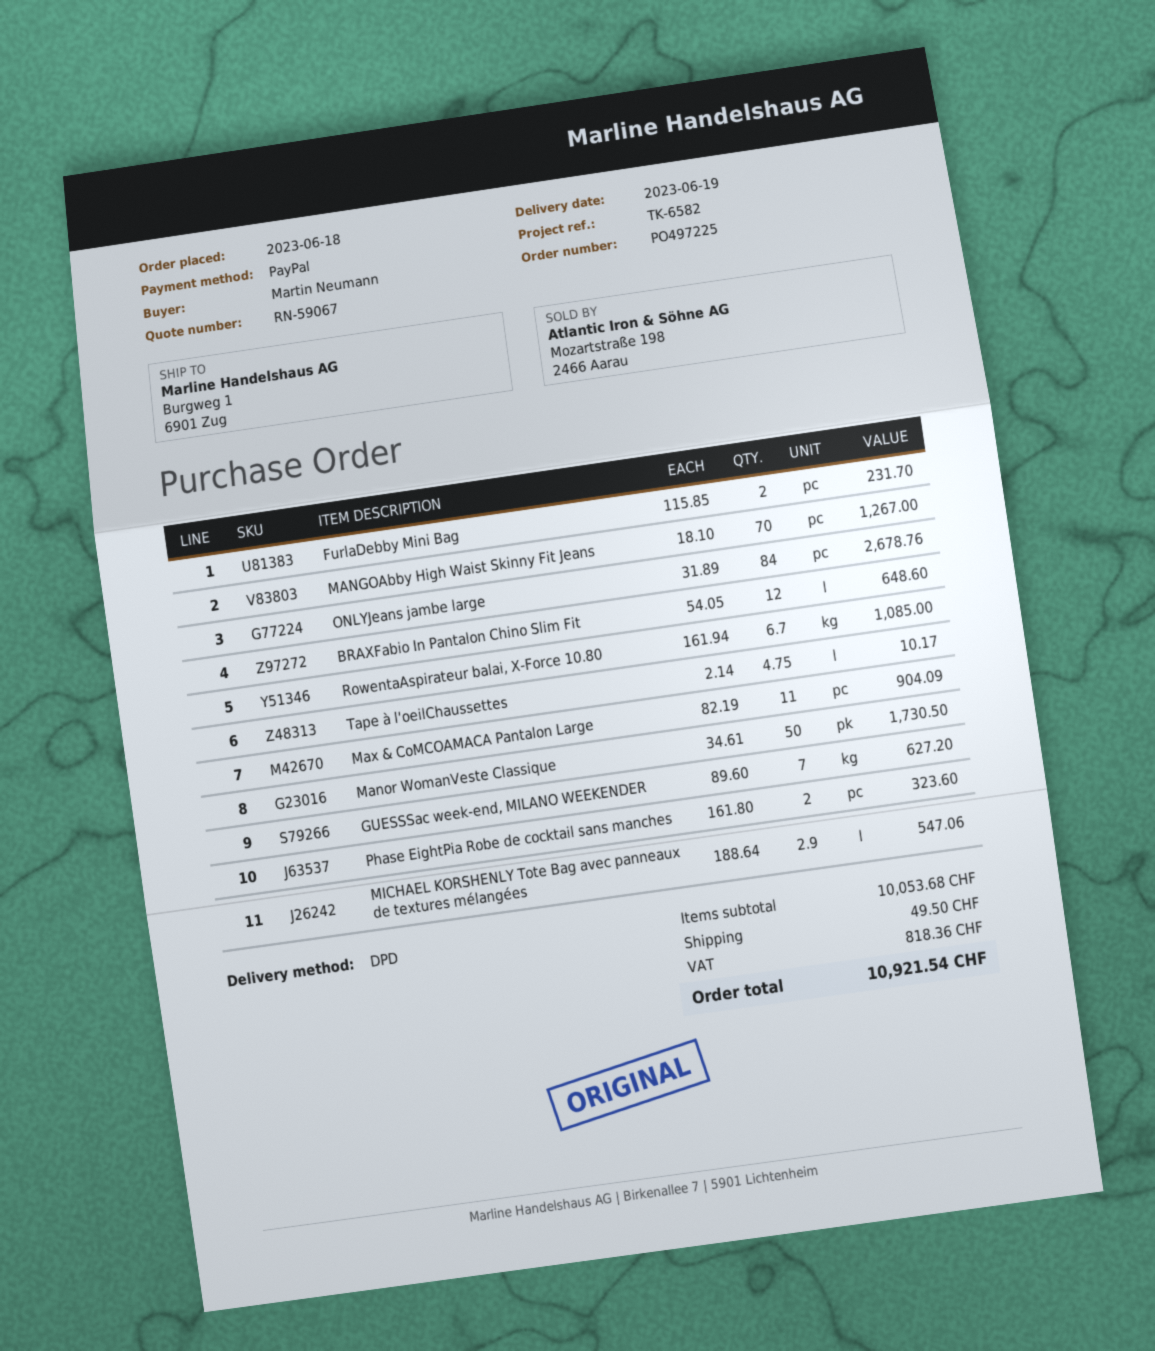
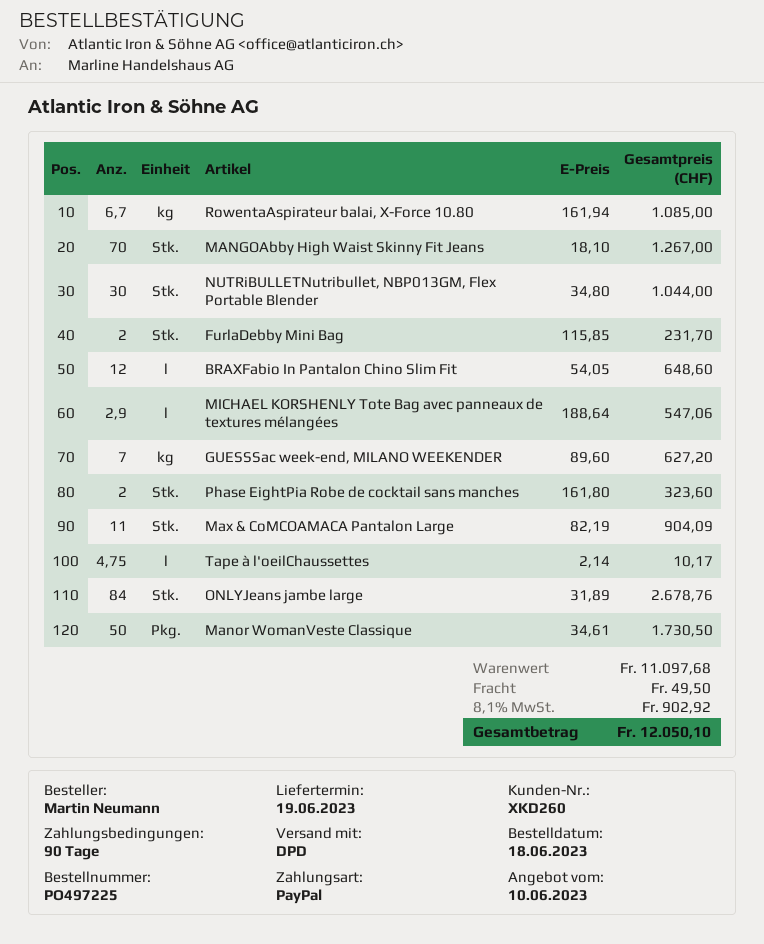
NUTRiBULLETNutribullet, NBP013GM, Flex Portable Blender: none -> 30 x 34.80 = 1044.00
subtotal: 10053.68 -> 11097.68
tax: 818.36 -> 902.92
total: 10921.54 -> 12050.10

